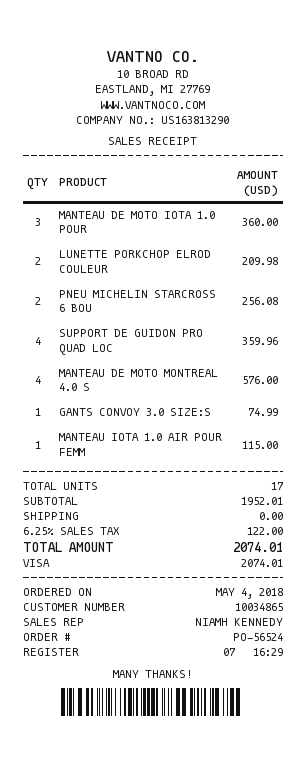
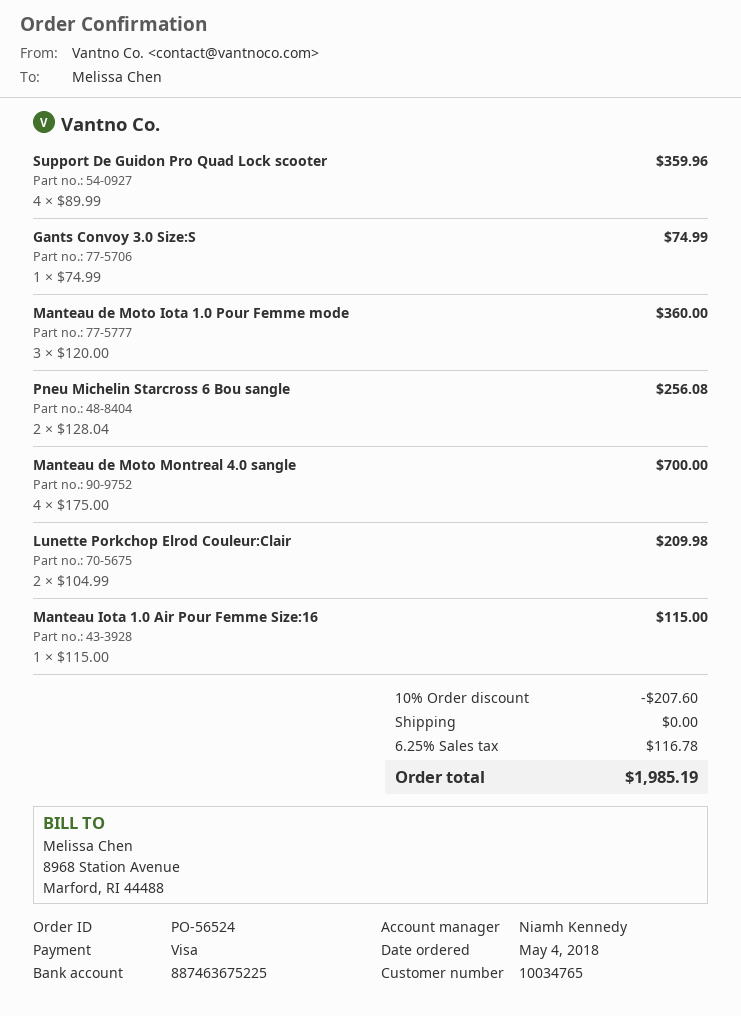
customer number: 10034865 -> 10034765
MANTEAU DE MOTO MONTREAL 4.0 S: 4 for 576.00 -> 4 for 700.00
discount: none -> 10% = 207.60
tax: 6.25% = 122.00 -> 6.25% = 116.78
total: 2074.01 -> 1985.19

